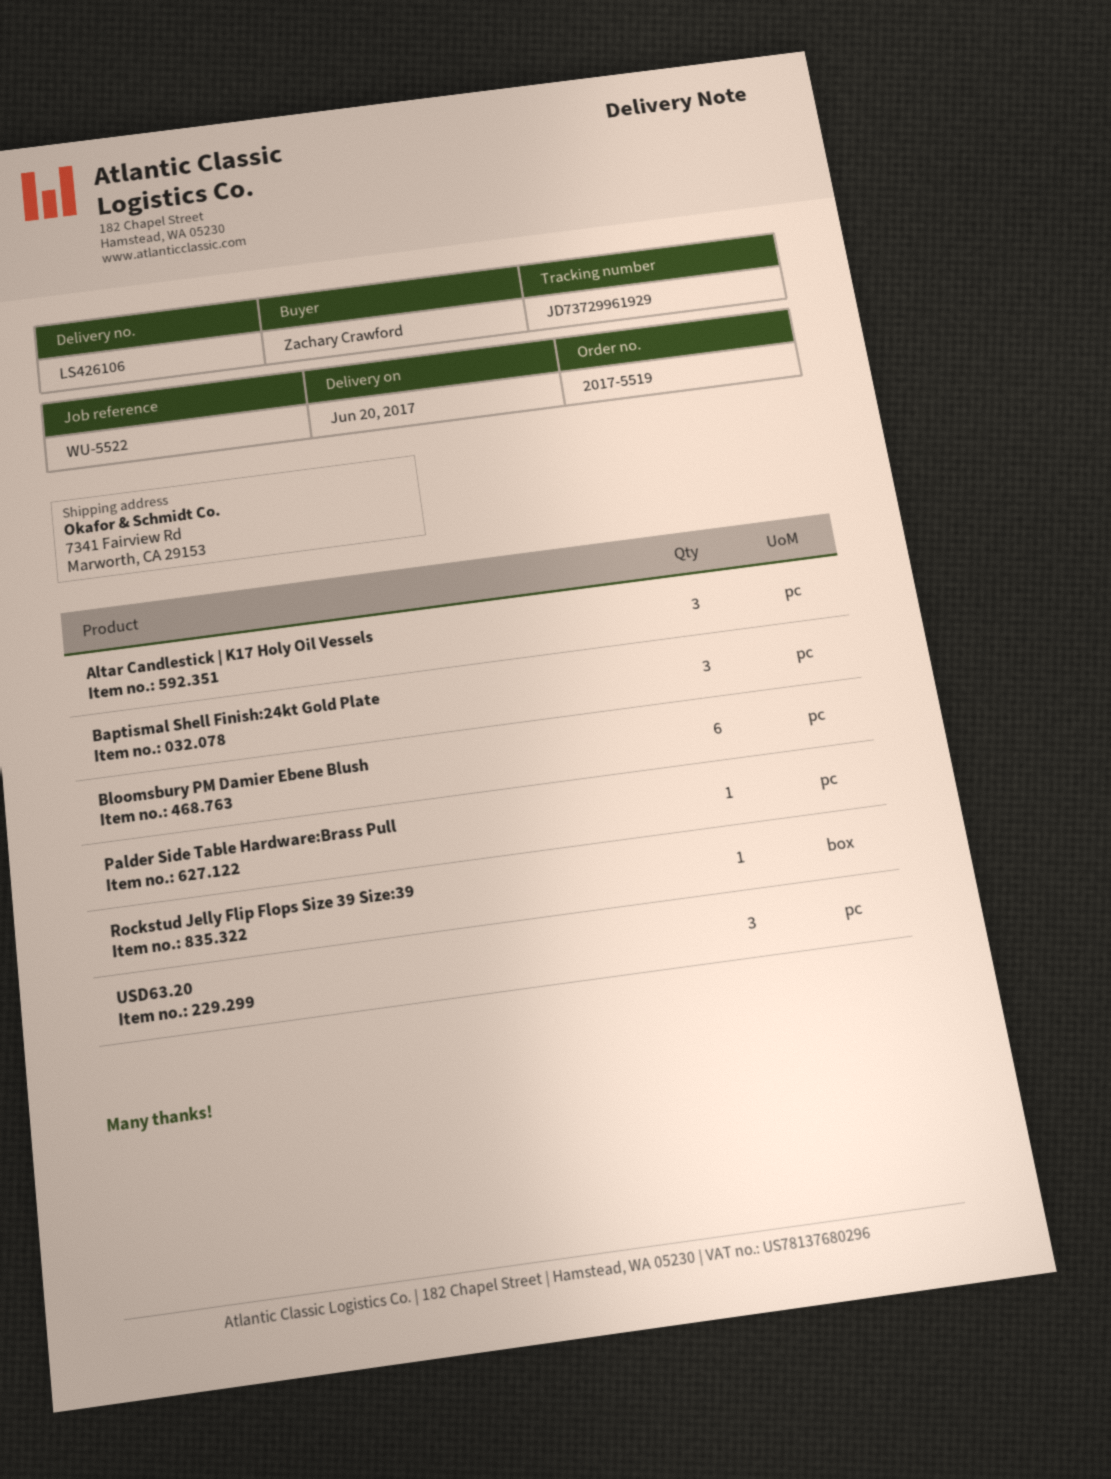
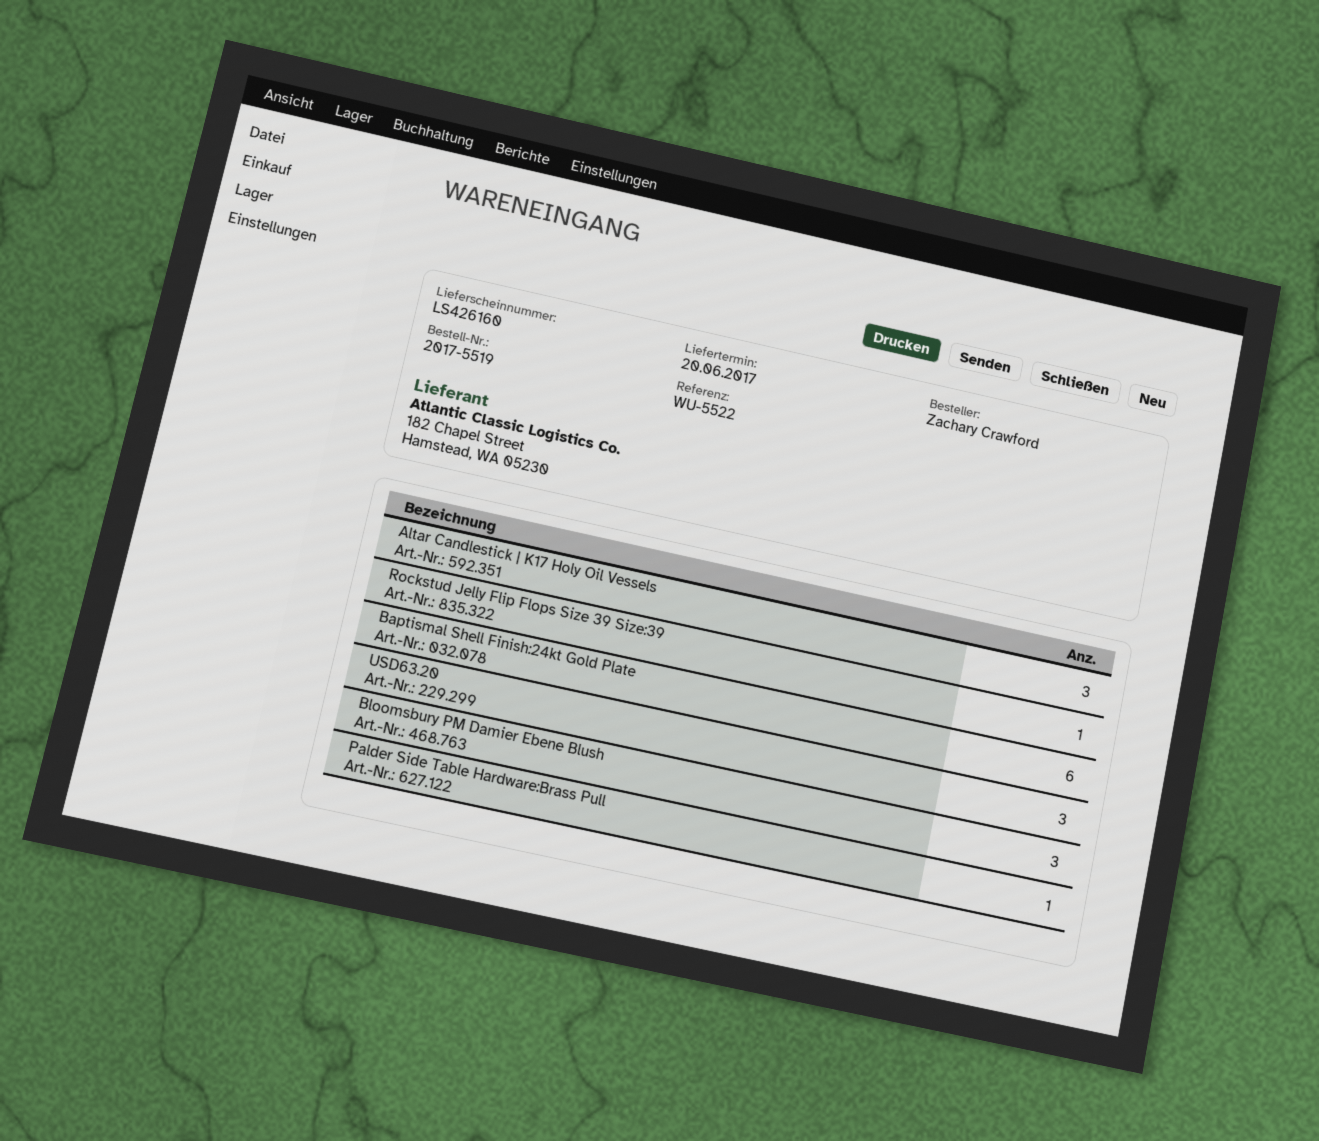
delivery note number: LS426106 -> LS426160
Baptismal Shell Finish:24kt Gold Plate: 3 -> 6
Bloomsbury PM Damier Ebene Blush: 6 -> 3

